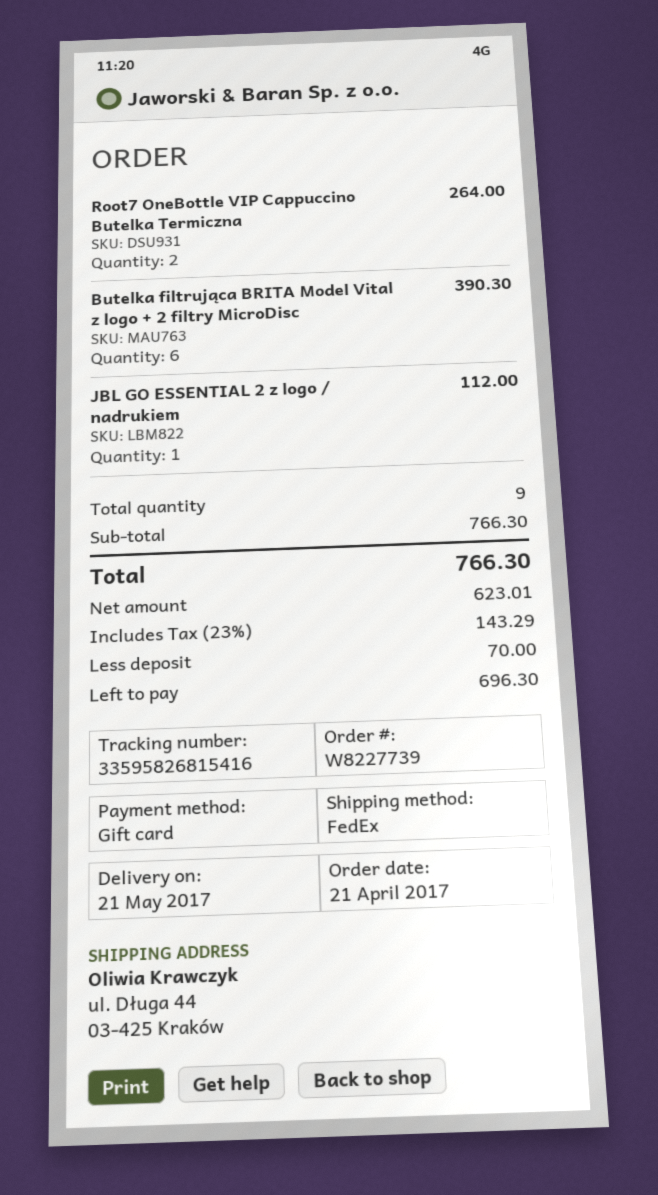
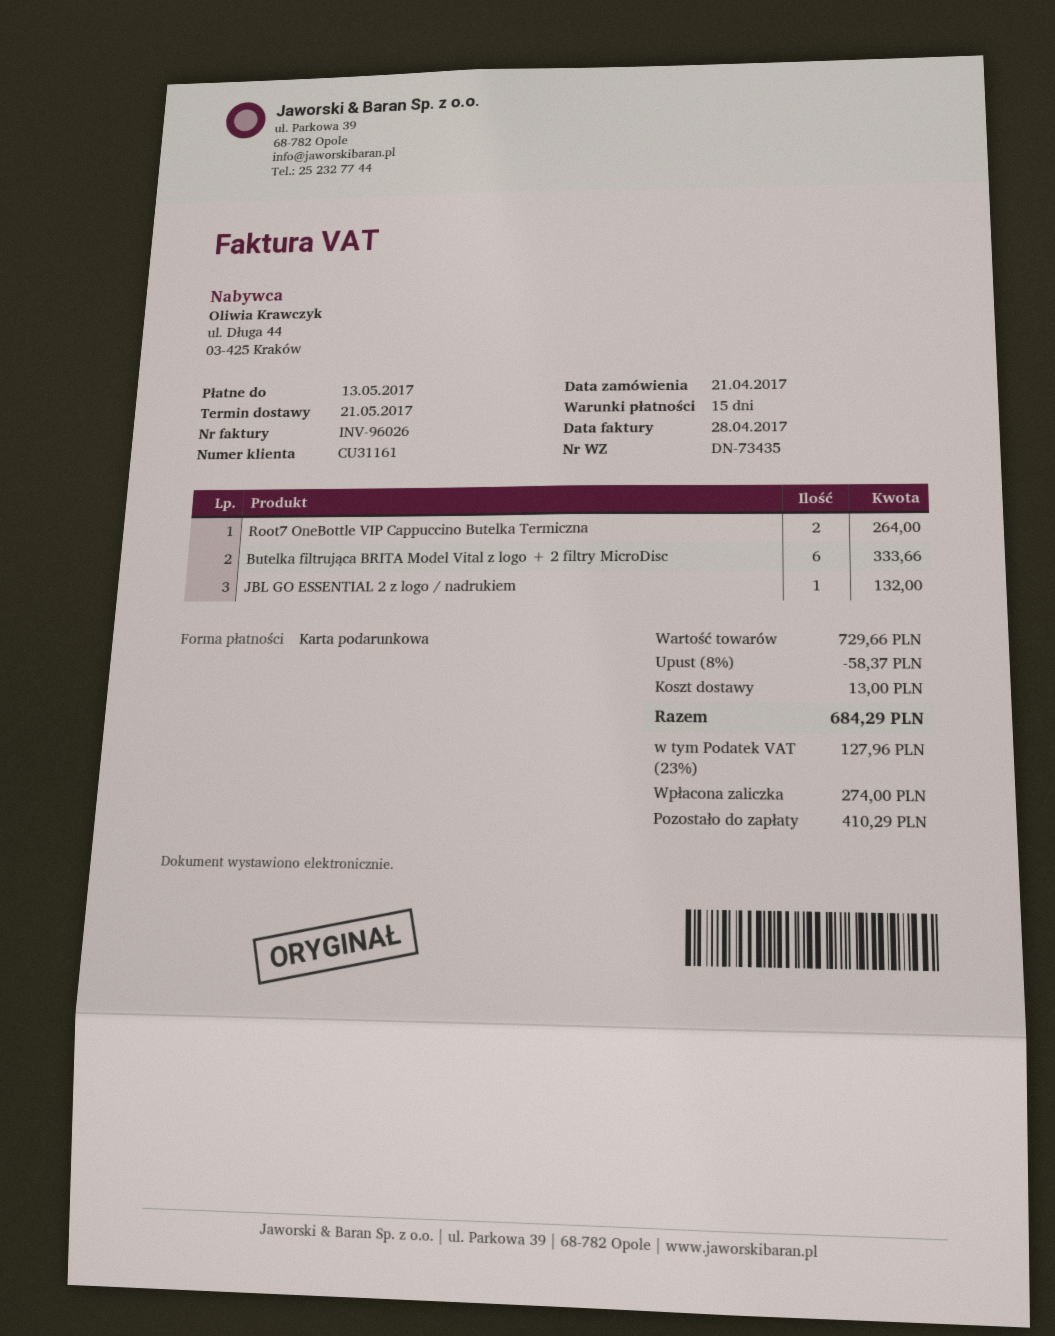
Butelka filtrująca BRITA Model Vital z logo + 2 filtry MicroDisc: 6 for 390.30 -> 6 for 333.66
JBL GO ESSENTIAL 2 z logo / nadrukiem: 1 for 112.00 -> 1 for 132.00
subtotal: 766.30 -> 729.66
discount: none -> 8% = 58.37
shipping: none -> 13.00
tax: 23% = 143.29 -> 23% = 127.96
total: 766.30 -> 684.29
deposit: 70.00 -> 274.00
balance: 696.30 -> 410.29

